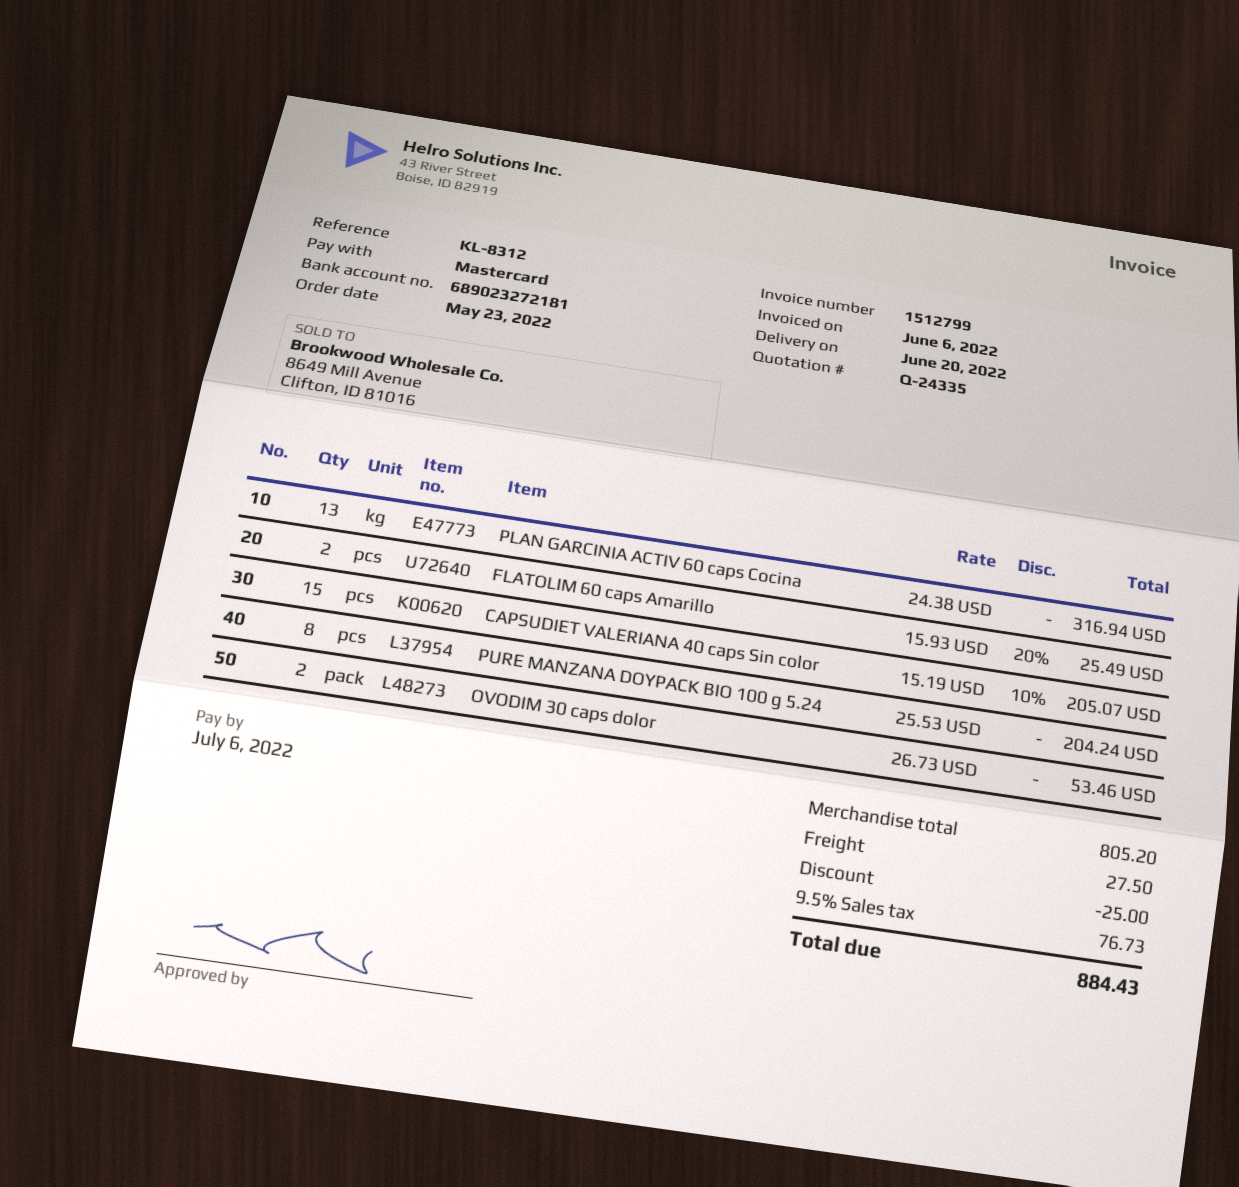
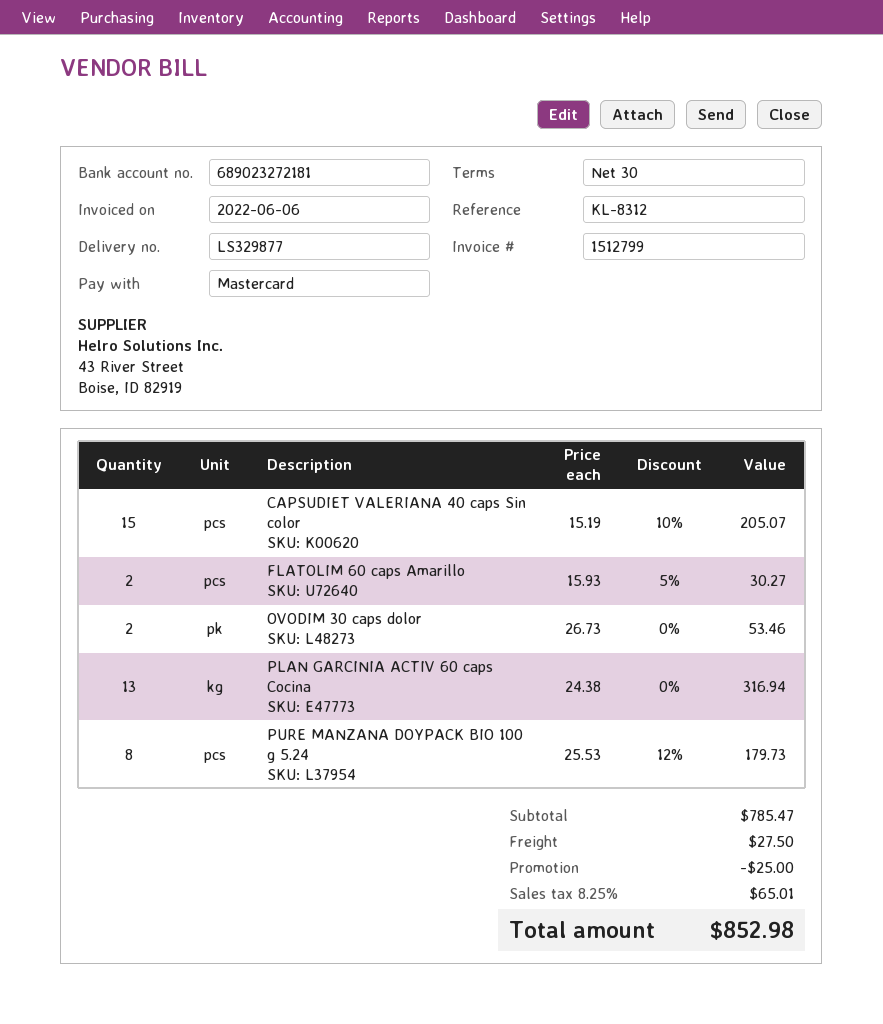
FLATOLIM 60 caps Amarillo: 2 x 15.93 - 20% = 25.49 -> 2 x 15.93 - 5% = 30.27
PURE MANZANA DOYPACK BIO 100 g 5.24: 8 x 25.53 = 204.24 -> 8 x 25.53 - 12% = 179.73
subtotal: 805.20 -> 785.47
tax: 9.5% = 76.73 -> 8.25% = 65.01
total: 884.43 -> 852.98

